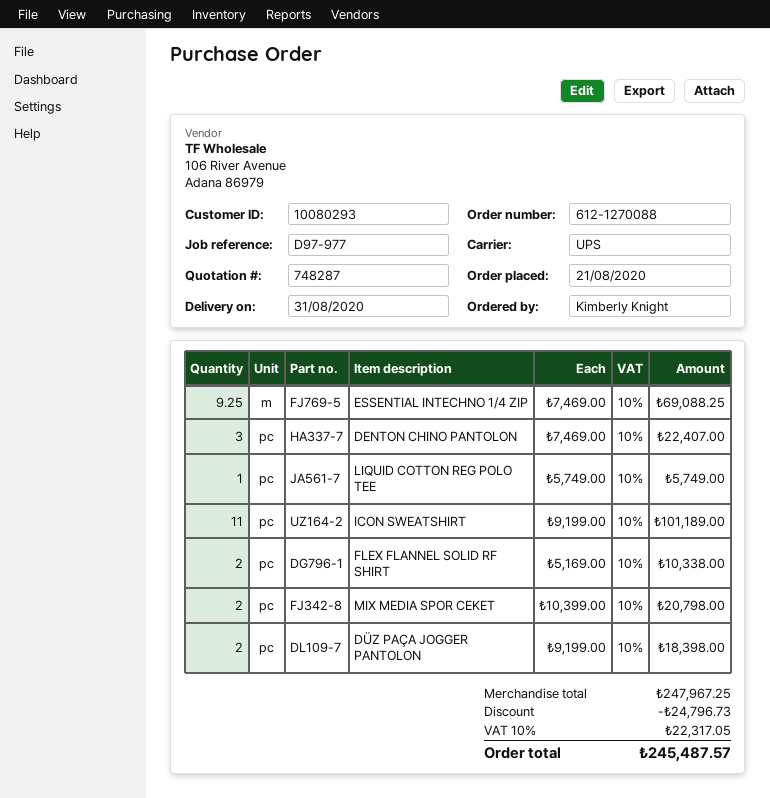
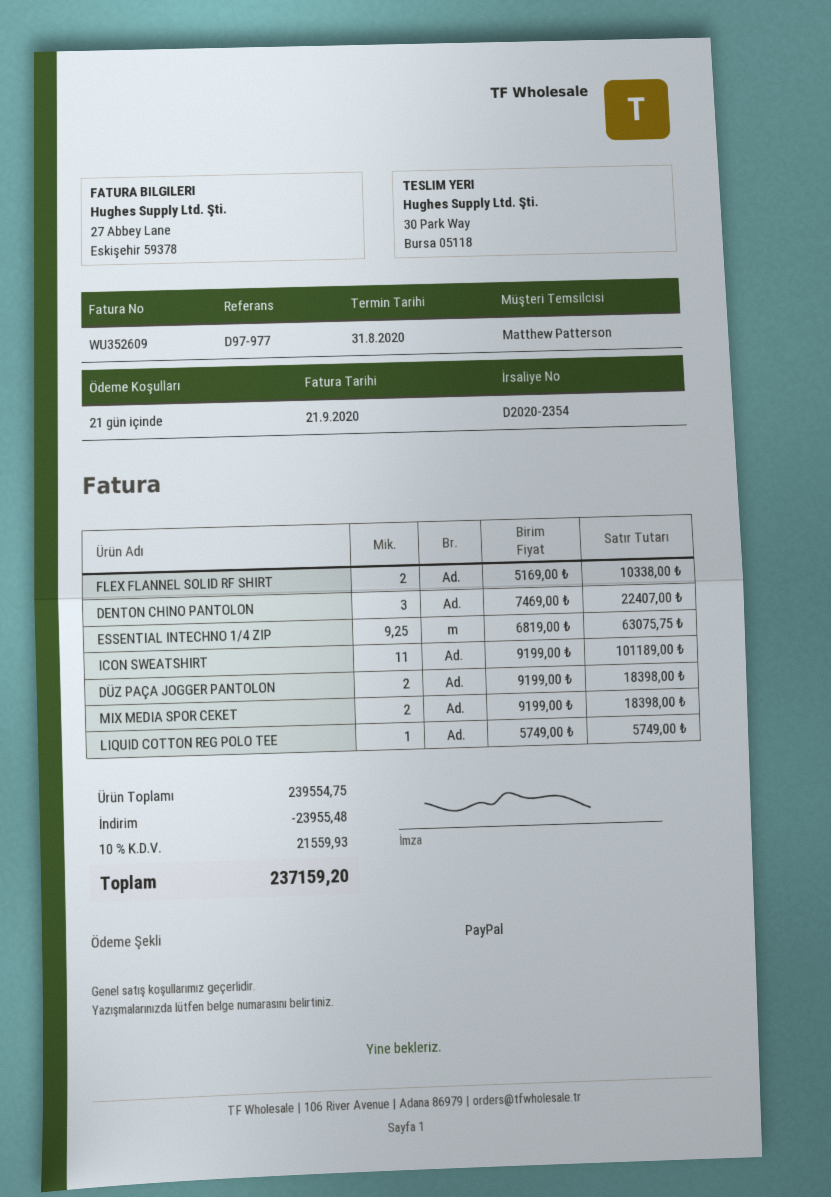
ESSENTIAL INTECHNO 1/4 ZIP: 9.25 x 7469.00 = 69088.25 -> 9.25 x 6819.00 = 63075.75
MIX MEDIA SPOR CEKET: 2 x 10399.00 = 20798.00 -> 2 x 9199.00 = 18398.00
subtotal: 247967.25 -> 239554.75
discount: 24796.73 -> 23955.48
tax: 10% = 22317.05 -> 10% = 21559.93
total: 245487.57 -> 237159.20

